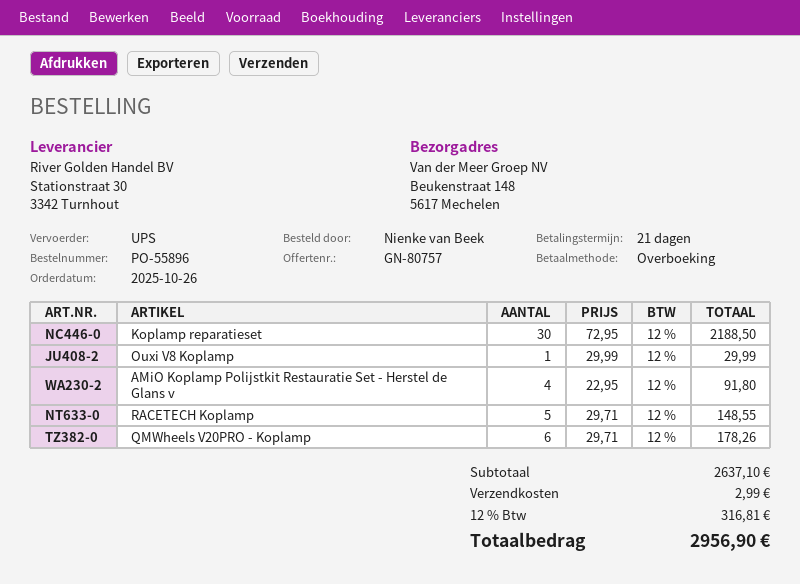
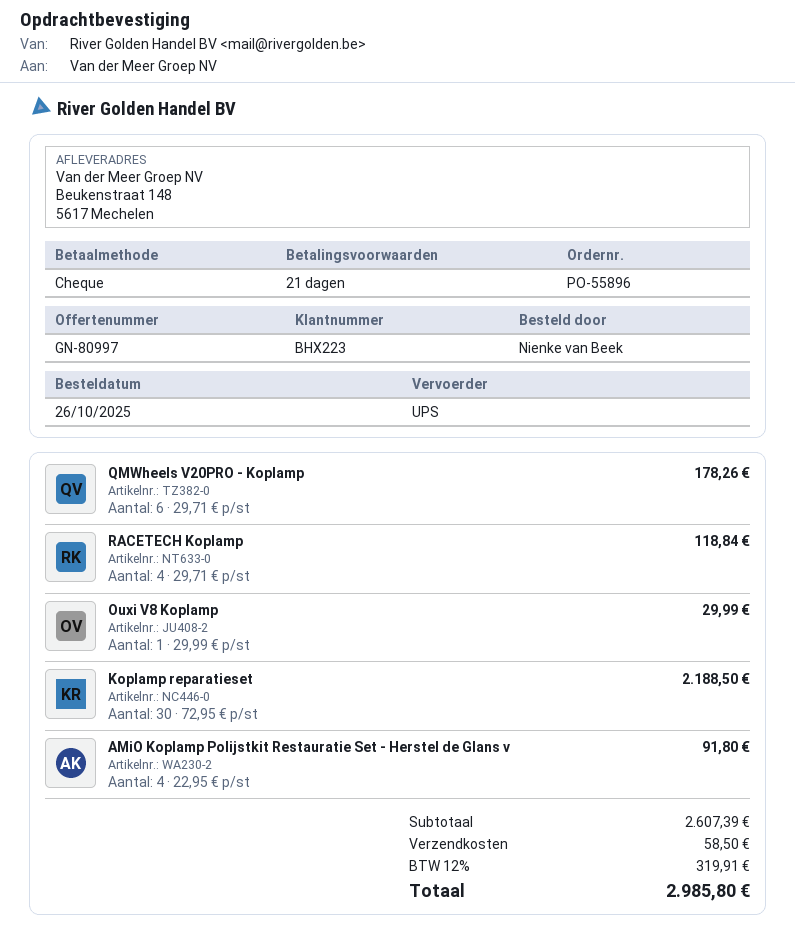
quote number: GN-80757 -> GN-80997
payment method: bank transfer -> cheque
RACETECH Koplamp: 5 x 29.71 = 148.55 -> 4 x 29.71 = 118.84
subtotal: 2637.10 -> 2607.39
shipping: 2.99 -> 58.50
tax: 12% = 316.81 -> 12% = 319.91
total: 2956.90 -> 2985.80

